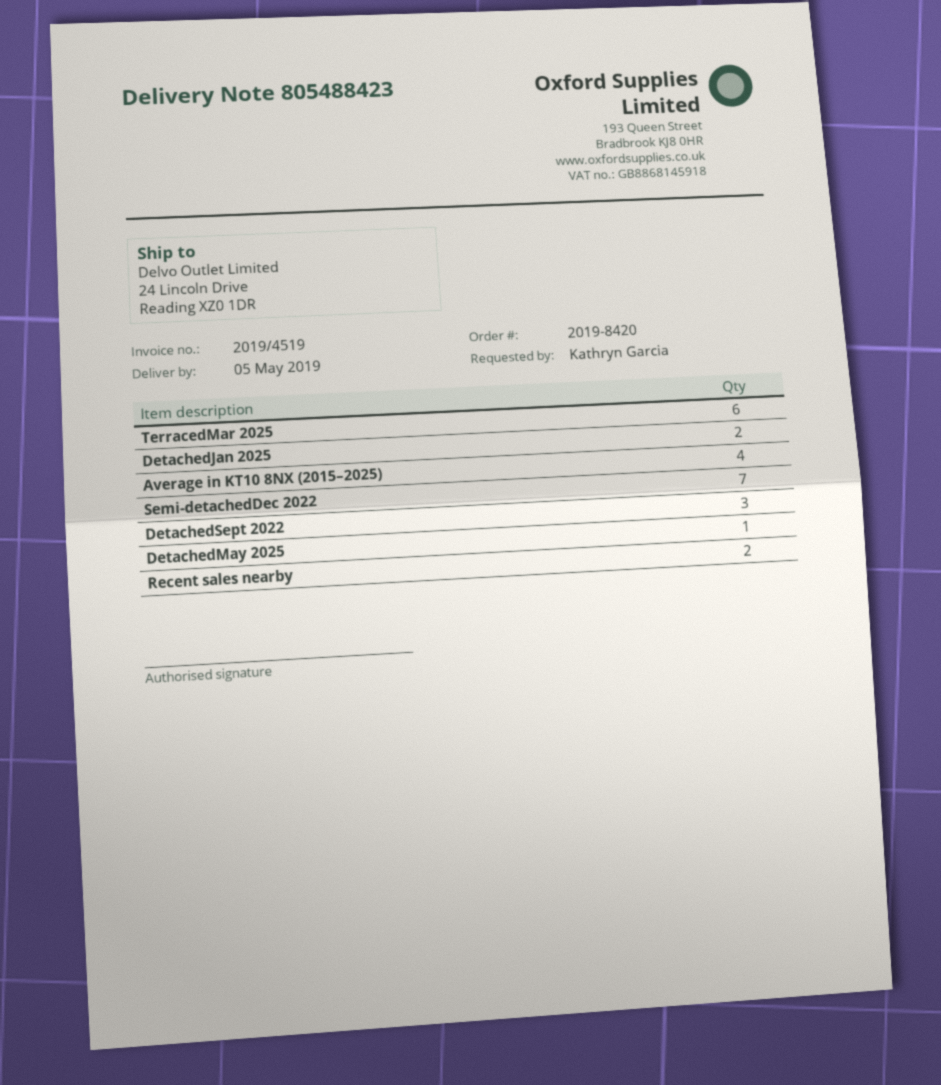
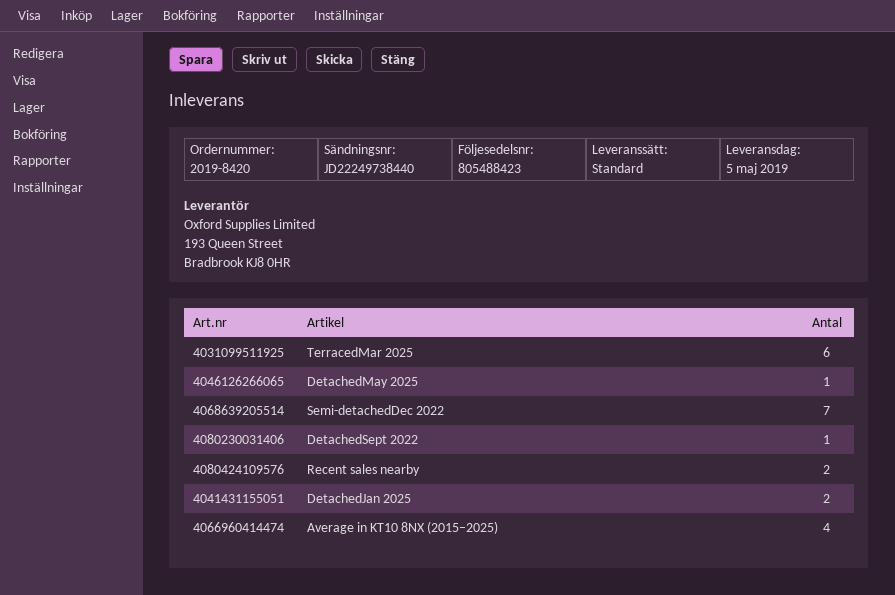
DetachedSept 2022: 3 -> 1

